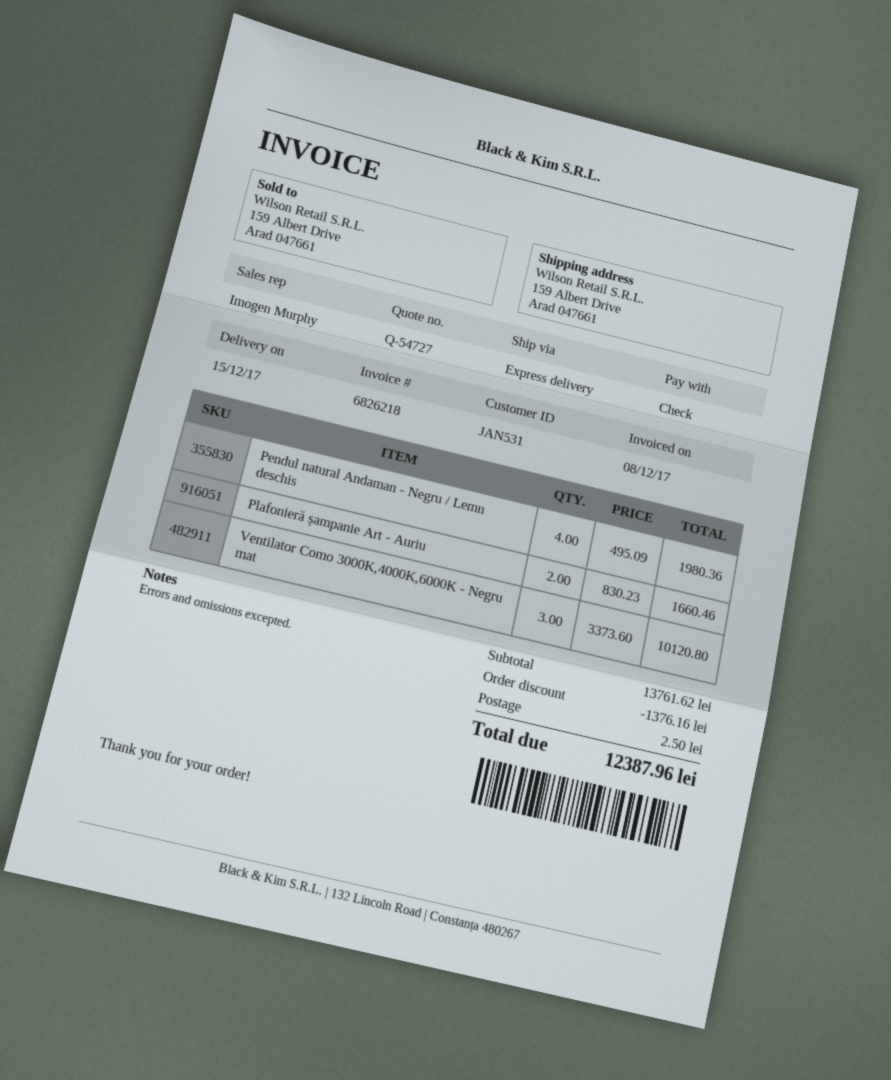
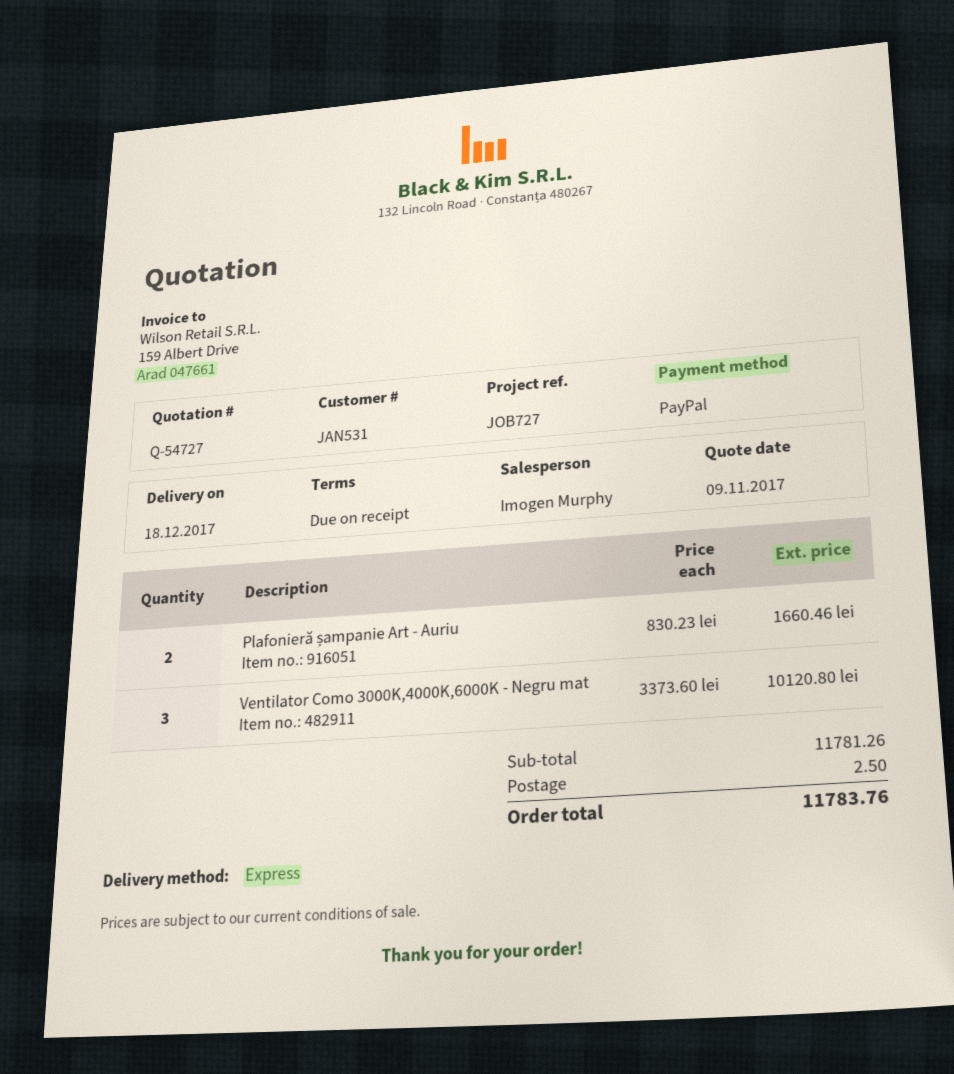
delivery date: 2017-12-15 -> 2017-12-18
payment method: cheque -> PayPal
Pendul natural Andaman - Negru / Lemn deschis: 4 x 495.09 = 1980.36 -> none
subtotal: 13761.62 -> 11781.26
discount: 1376.16 -> none
total: 12387.96 -> 11783.76

